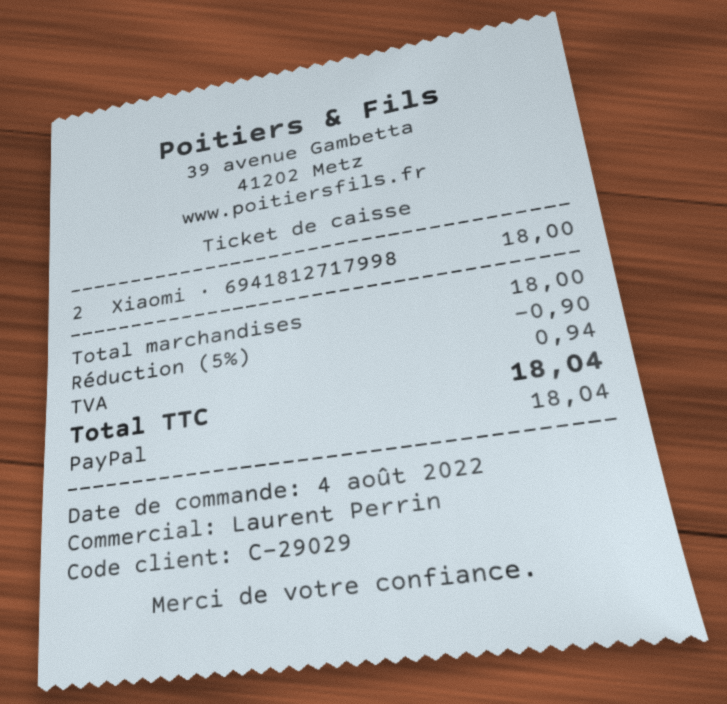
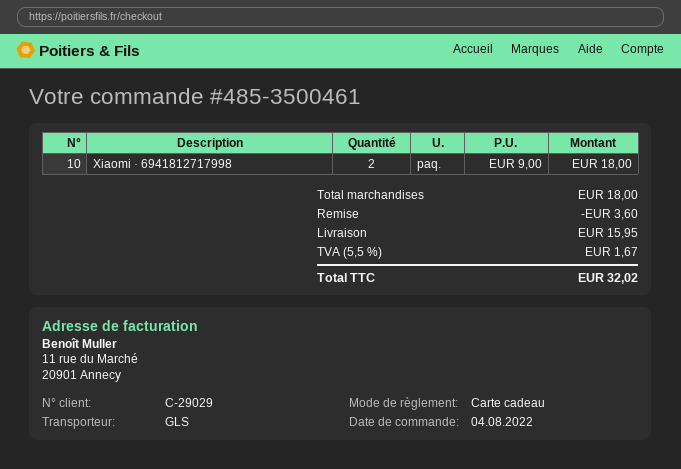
payment method: PayPal -> gift card
discount: 0.90 -> 3.60
shipping: none -> 15.95
tax: 0.94 -> 1.67
total: 18.04 -> 32.02

